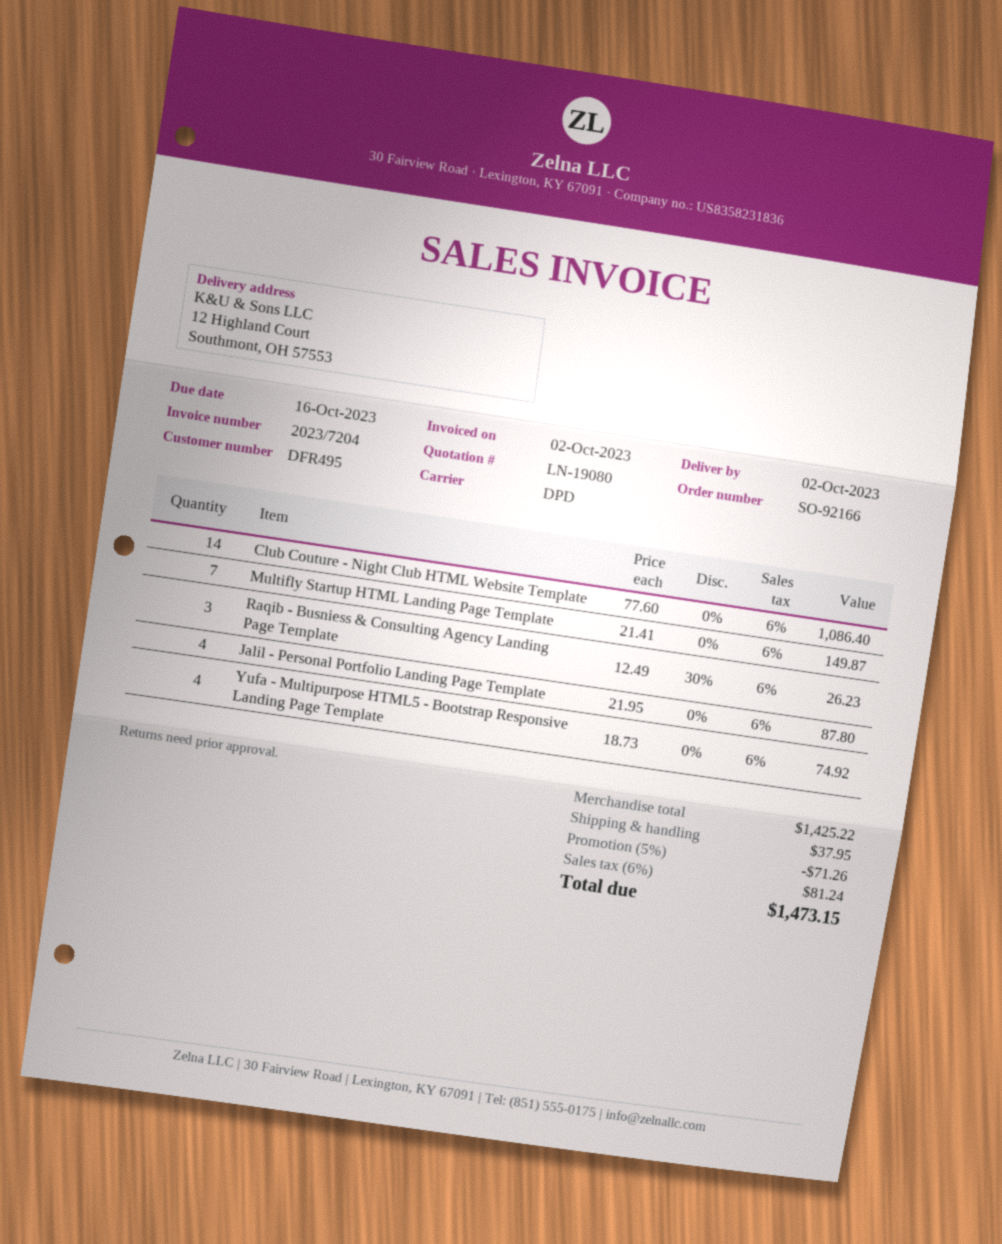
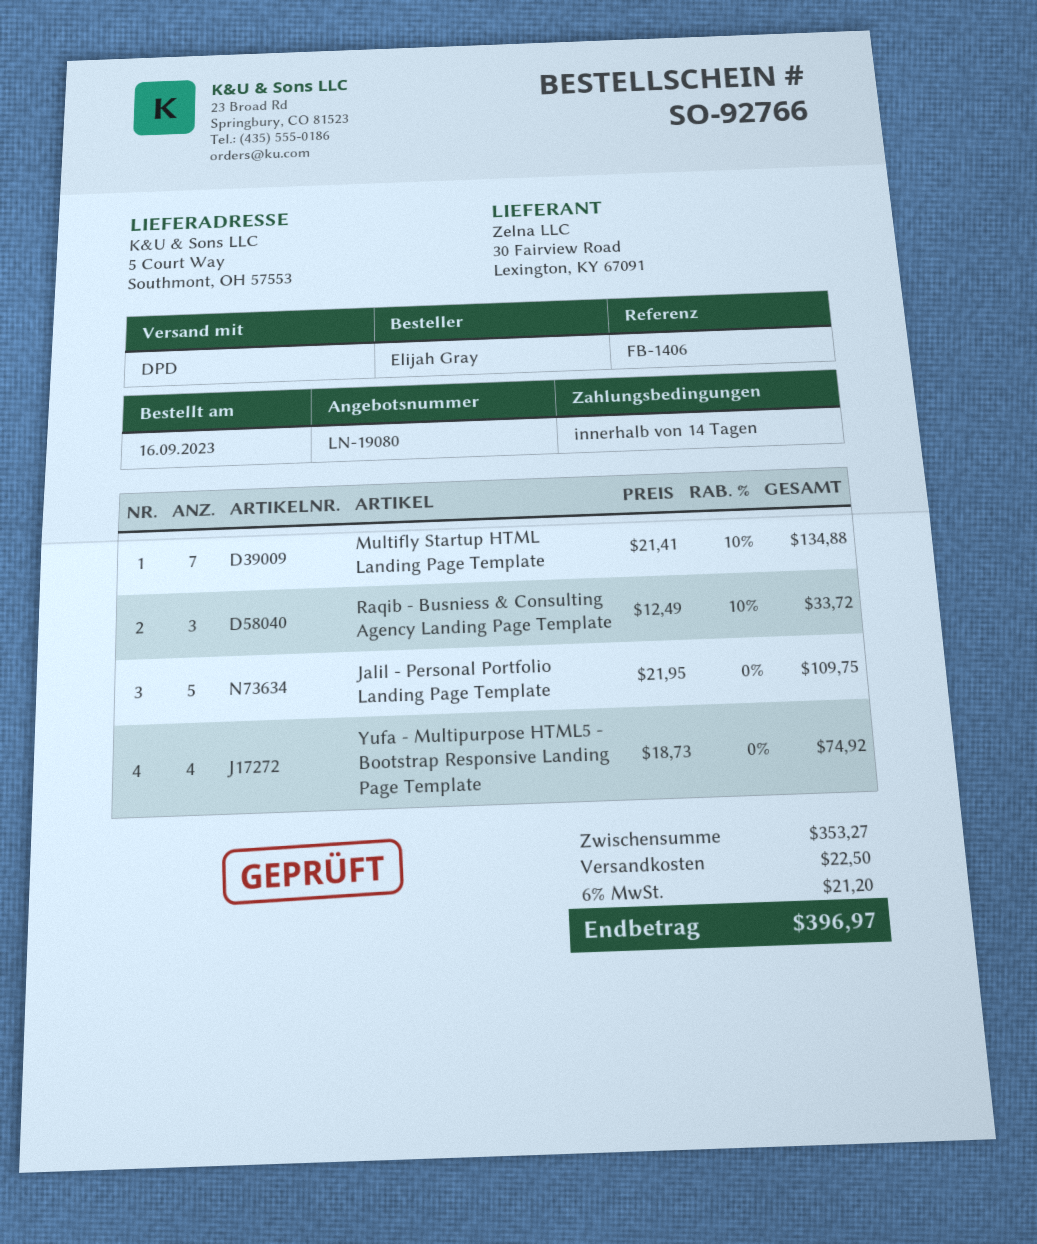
order number: SO-92166 -> SO-92766
ship to: 12 Highland Court, Southmont, OH 57553 -> 5 Court Way, Southmont, OH 57553
Club Couture - Night Club HTML Website Template: 14 x 77.60 = 1086.40 -> none
Multifly Startup HTML Landing Page Template: 7 x 21.41 = 149.87 -> 7 x 21.41 - 10% = 134.88
Raqib - Busniess & Consulting Agency Landing Page Template: 3 x 12.49 - 30% = 26.23 -> 3 x 12.49 - 10% = 33.72
Jalil - Personal Portfolio Landing Page Template: 4 x 21.95 = 87.80 -> 5 x 21.95 = 109.75
subtotal: 1425.22 -> 353.27
discount: 5% = 71.26 -> none
shipping: 37.95 -> 22.50
tax: 6% = 81.24 -> 6% = 21.20
total: 1473.15 -> 396.97

